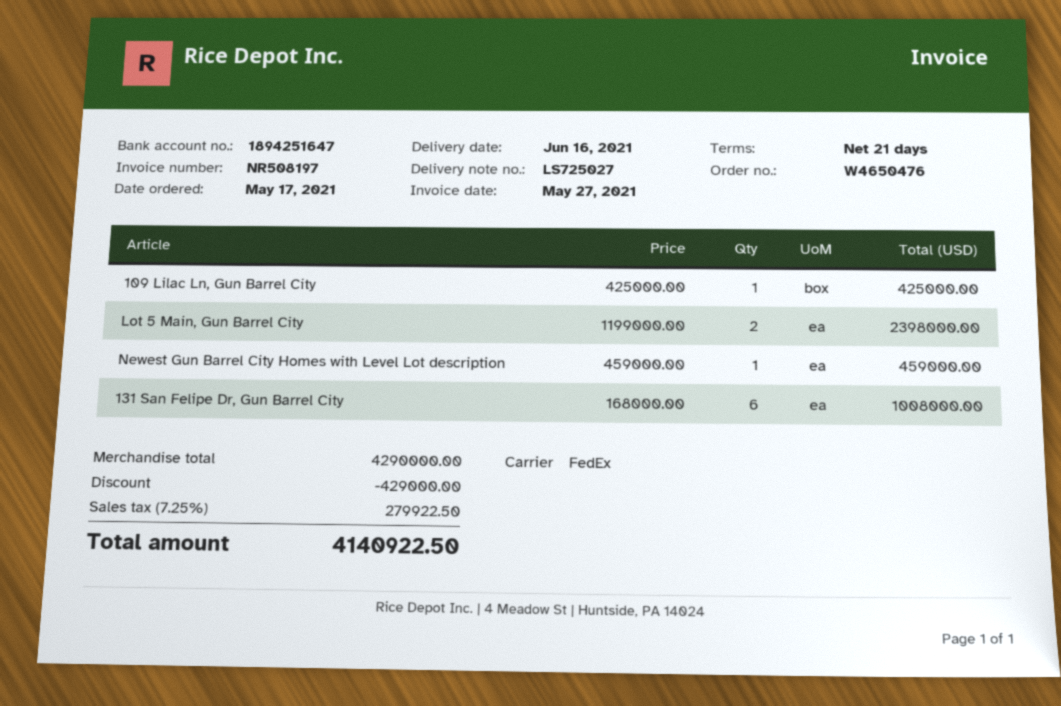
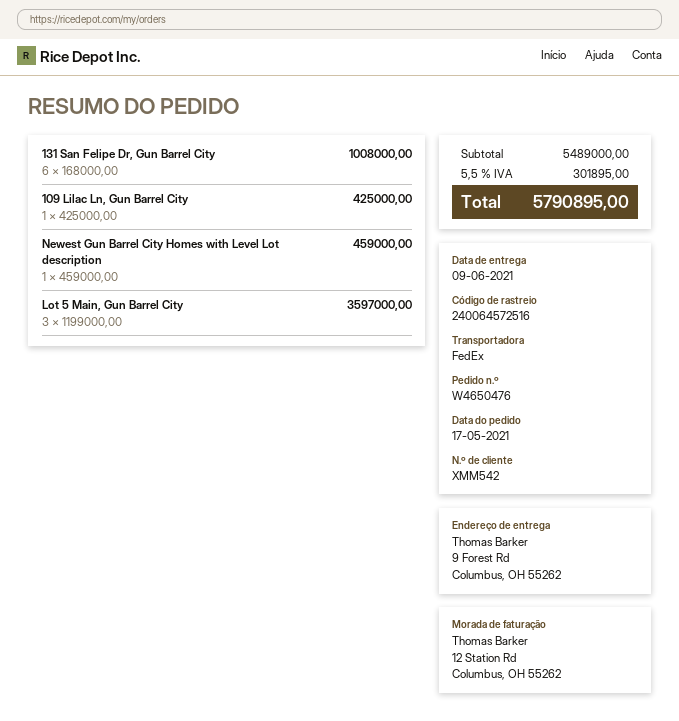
delivery date: 2021-06-16 -> 2021-06-09
Lot 5 Main, Gun Barrel City: 2 x 1199000.00 = 2398000.00 -> 3 x 1199000.00 = 3597000.00
subtotal: 4290000.00 -> 5489000.00
discount: 429000.00 -> none
tax: 7.25% = 279922.50 -> 5.5% = 301895.00
total: 4140922.50 -> 5790895.00

